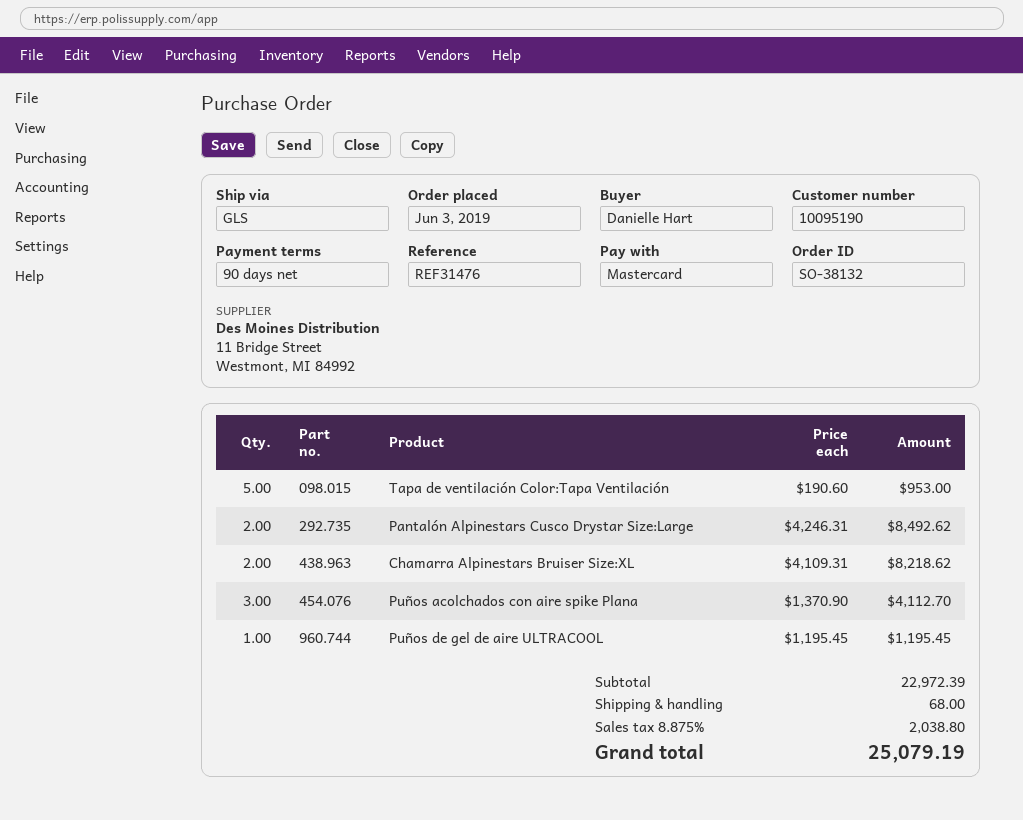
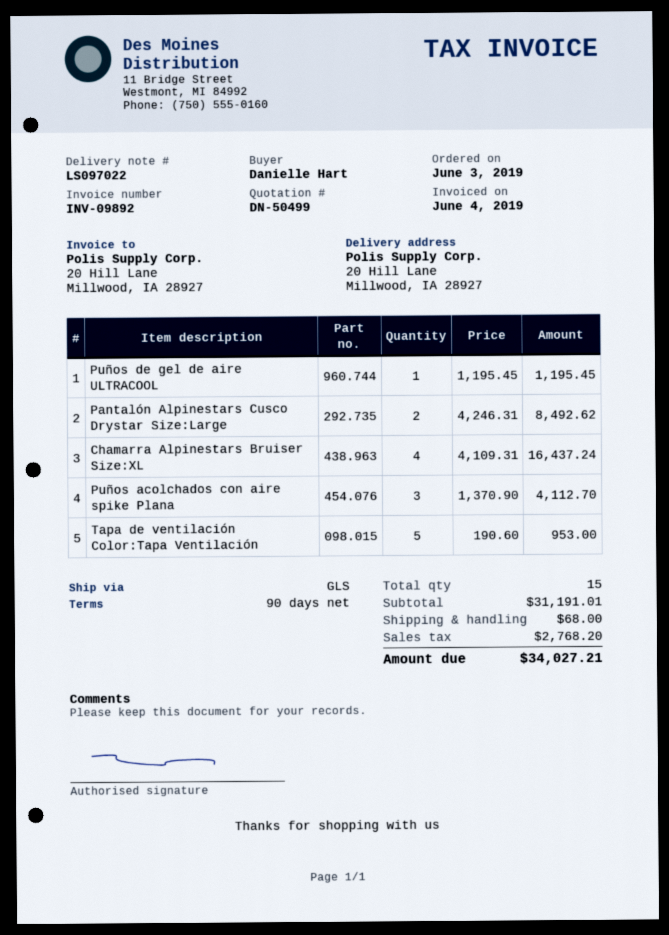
Chamarra Alpinestars Bruiser Size:XL: 2 x 4109.31 = 8218.62 -> 4 x 4109.31 = 16437.24
subtotal: 22972.39 -> 31191.01
tax: 2038.80 -> 2768.20
total: 25079.19 -> 34027.21

